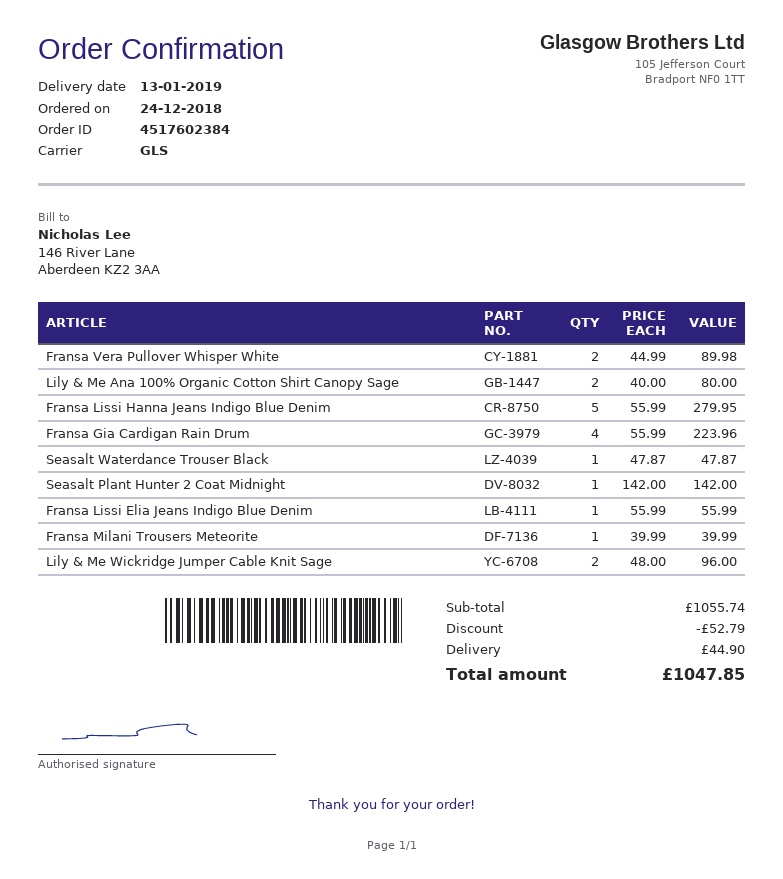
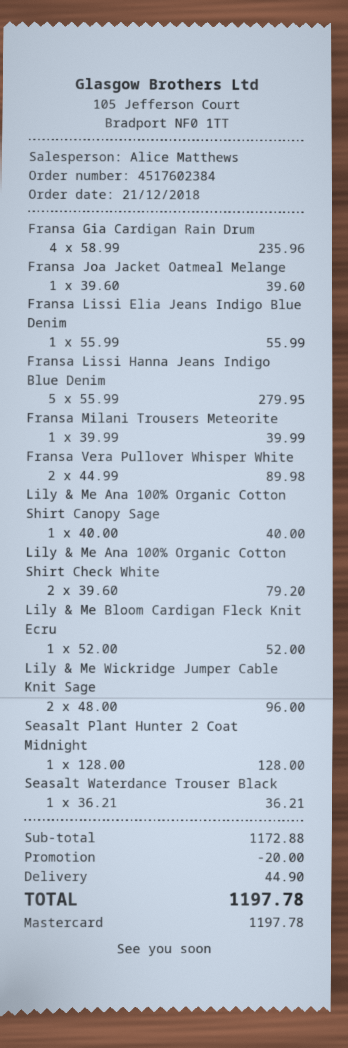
order date: 2018-12-24 -> 2018-12-21
Lily & Me Ana 100% Organic Cotton Shirt Canopy Sage: 2 x 40.00 = 80.00 -> 1 x 40.00 = 40.00
Fransa Gia Cardigan Rain Drum: 4 x 55.99 = 223.96 -> 4 x 58.99 = 235.96
Seasalt Waterdance Trouser Black: 1 x 47.87 = 47.87 -> 1 x 36.21 = 36.21
Seasalt Plant Hunter 2 Coat Midnight: 1 x 142.00 = 142.00 -> 1 x 128.00 = 128.00
Fransa Joa Jacket Oatmeal Melange: none -> 1 x 39.60 = 39.60
Lily & Me Ana 100% Organic Cotton Shirt Check White: none -> 2 x 39.60 = 79.20
Lily & Me Bloom Cardigan Fleck Knit Ecru: none -> 1 x 52.00 = 52.00
subtotal: 1055.74 -> 1172.88
discount: 52.79 -> 20.00
total: 1047.85 -> 1197.78

